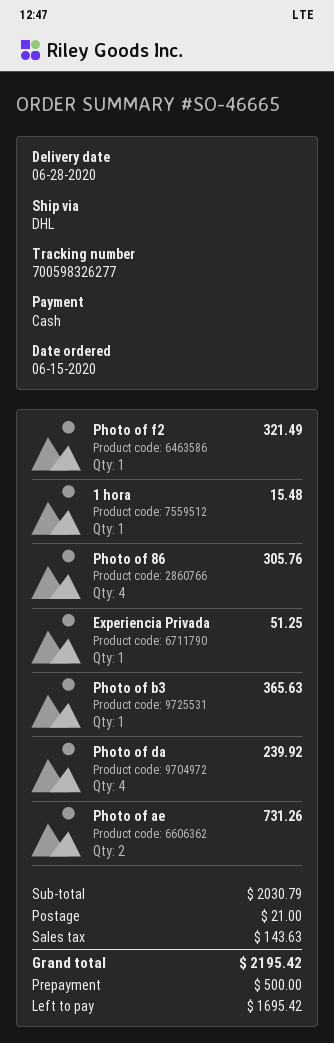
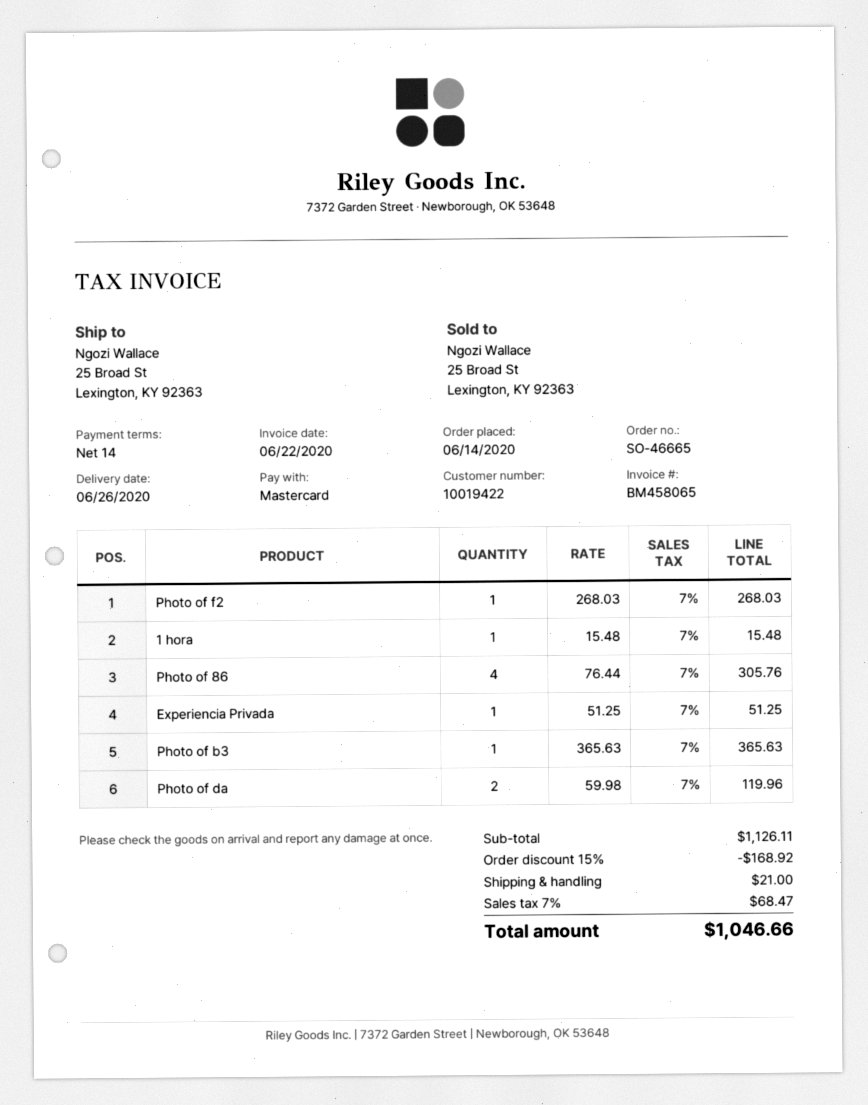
order date: 2020-06-15 -> 2020-06-14
delivery date: 2020-06-28 -> 2020-06-26
payment method: cash -> Mastercard
Photo of f2: 1 for 321.49 -> 1 for 268.03
Photo of da: 4 for 239.92 -> 2 for 119.96
Photo of ae: 2 for 731.26 -> none
subtotal: 2030.79 -> 1126.11
discount: none -> 15% = 168.92
tax: 143.63 -> 68.47
total: 2195.42 -> 1046.66

